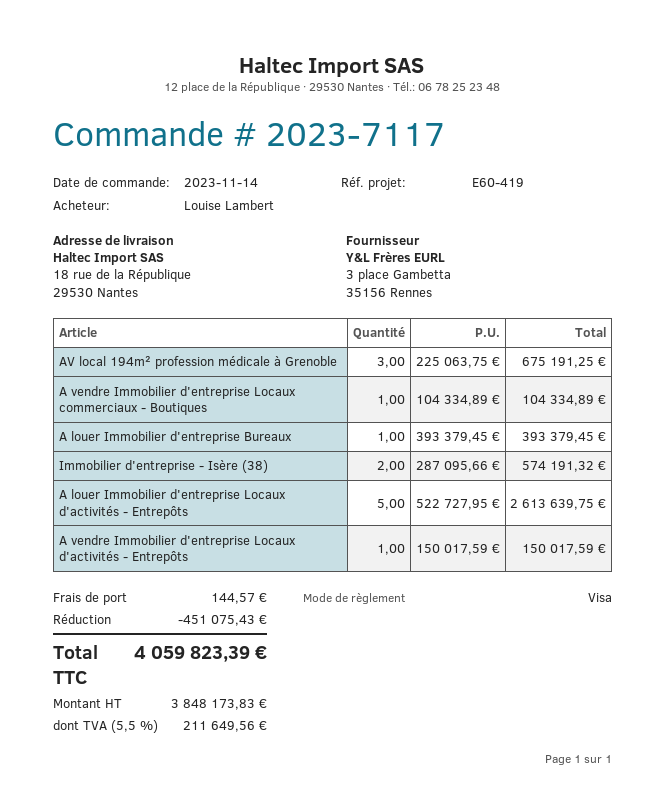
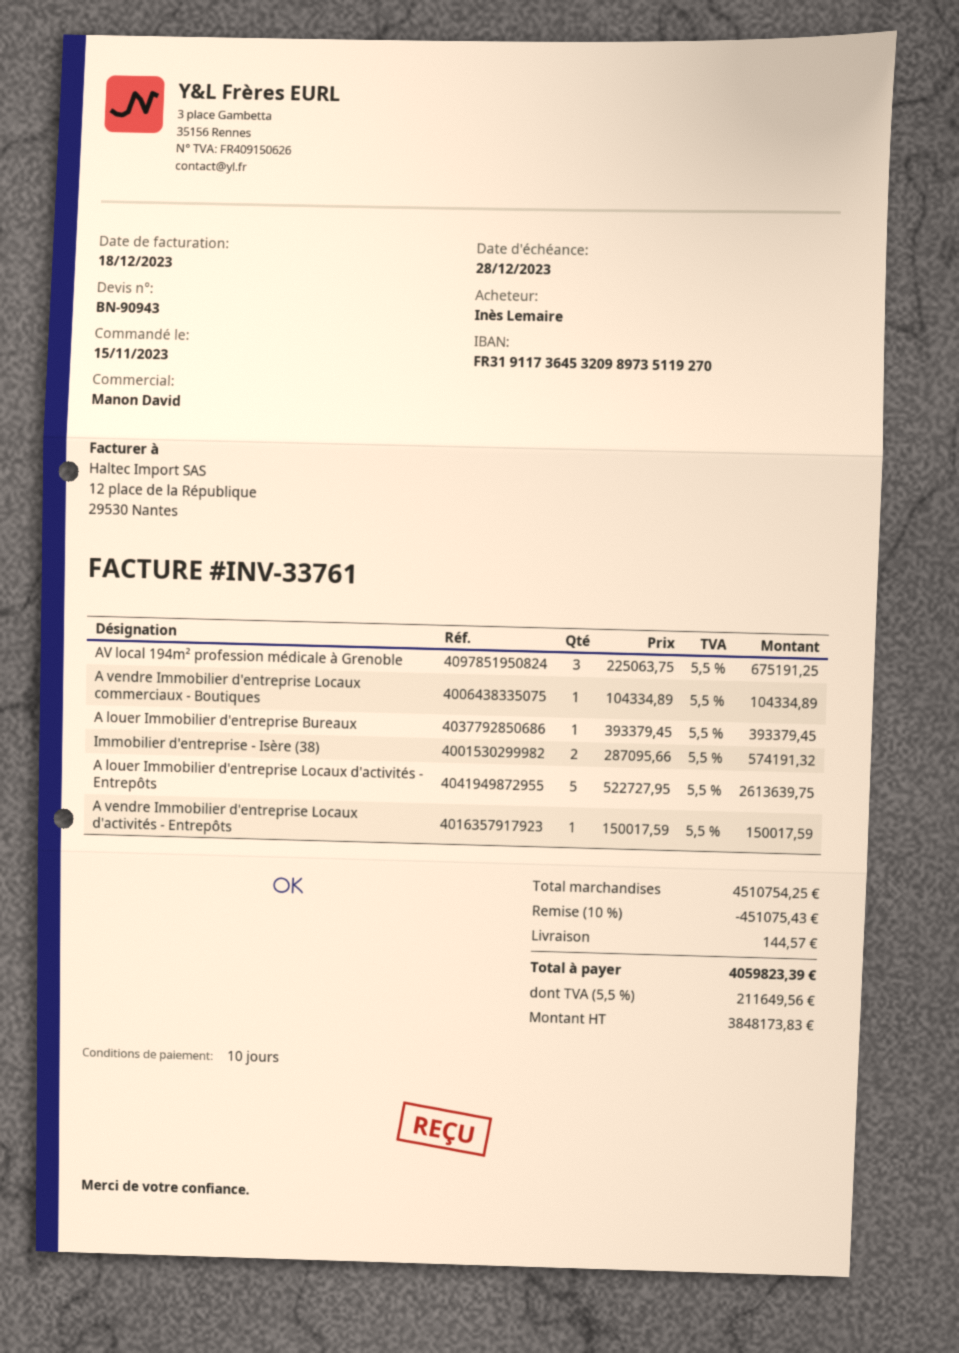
order date: 2023-11-14 -> 2023-11-15
ordered by: Louise Lambert -> Inès Lemaire

